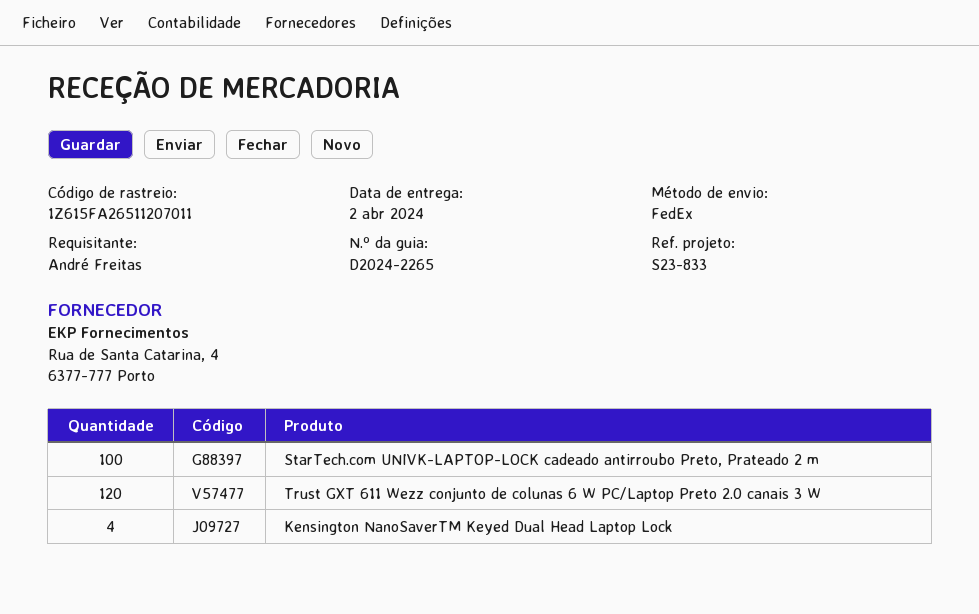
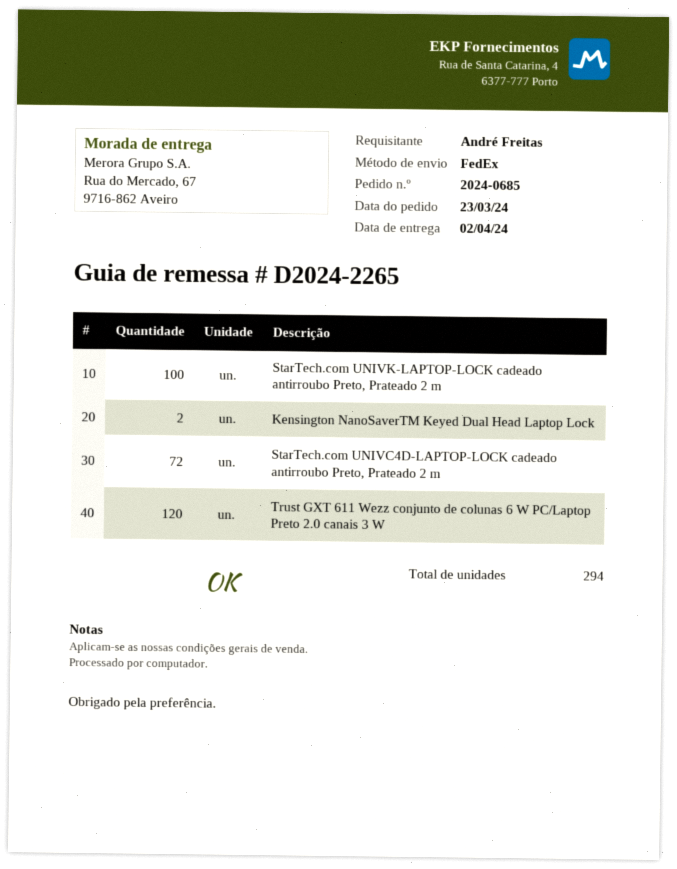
Kensington NanoSaverTM Keyed Dual Head Laptop Lock: 4 -> 2
StarTech.com UNIVC4D-LAPTOP-LOCK cadeado antirroubo Preto, Prateado 2 m: none -> 72

